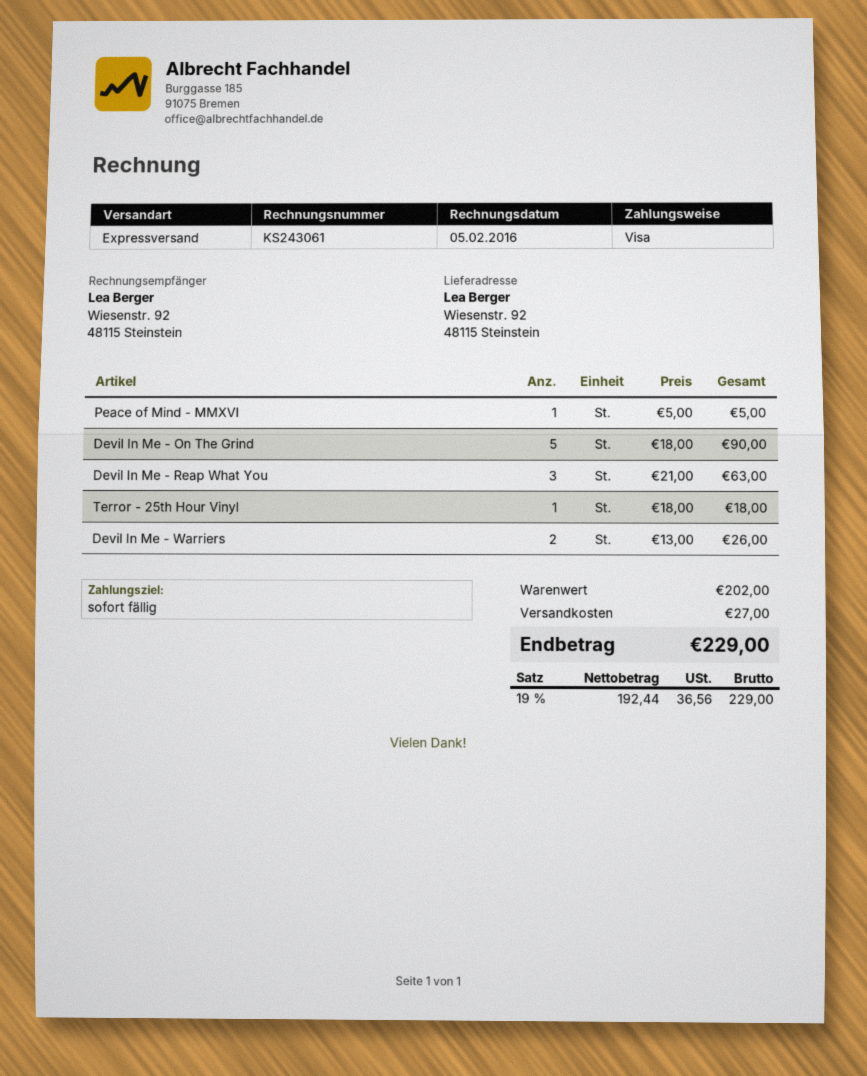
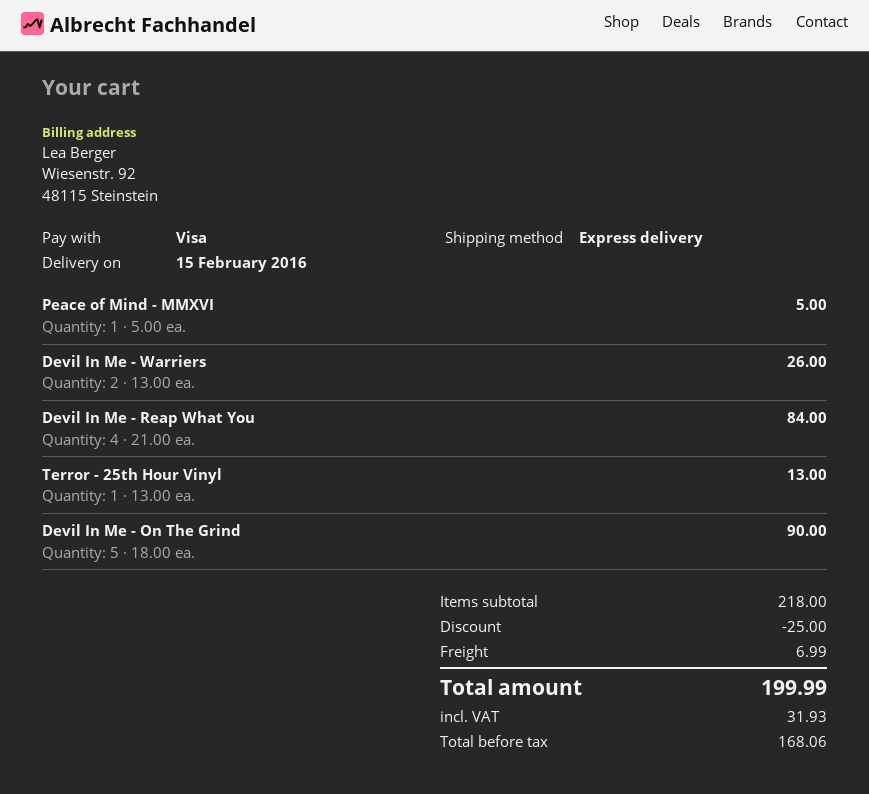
Devil In Me - Reap What You: 3 x 21.00 = 63.00 -> 4 x 21.00 = 84.00
Terror - 25th Hour Vinyl: 1 x 18.00 = 18.00 -> 1 x 13.00 = 13.00
subtotal: 202.00 -> 218.00
discount: none -> 25.00
shipping: 27.00 -> 6.99
net: 192.44 -> 168.06
tax: 36.56 -> 31.93
total: 229.00 -> 199.99

